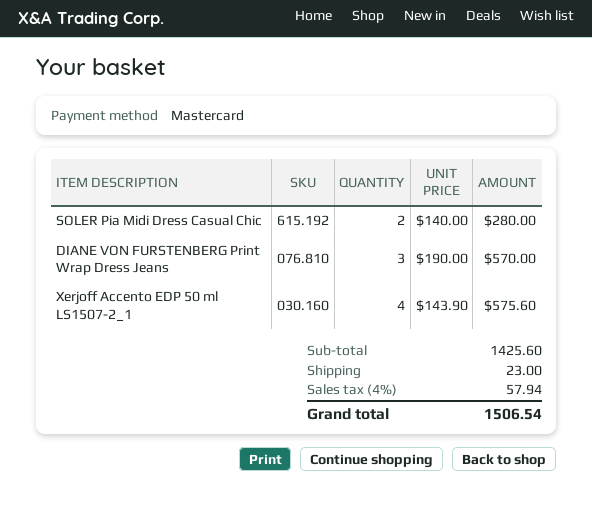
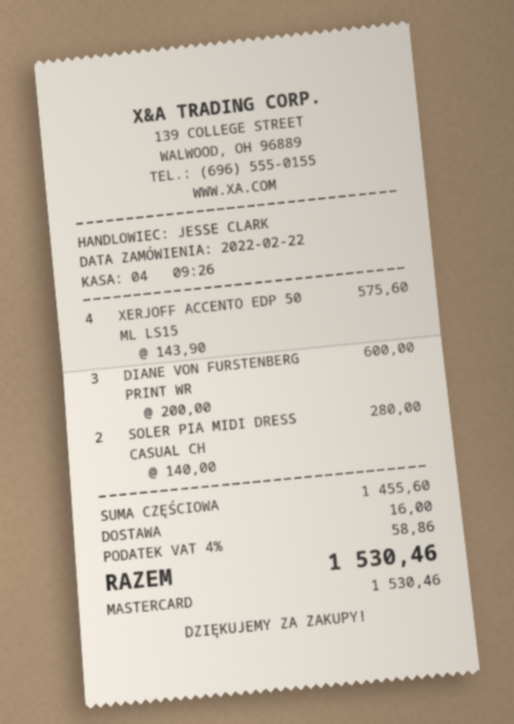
DIANE VON FURSTENBERG Print Wrap Dress Jeans: 3 x 190.00 = 570.00 -> 3 x 200.00 = 600.00
subtotal: 1425.60 -> 1455.60
shipping: 23.00 -> 16.00
tax: 4% = 57.94 -> 4% = 58.86
total: 1506.54 -> 1530.46

